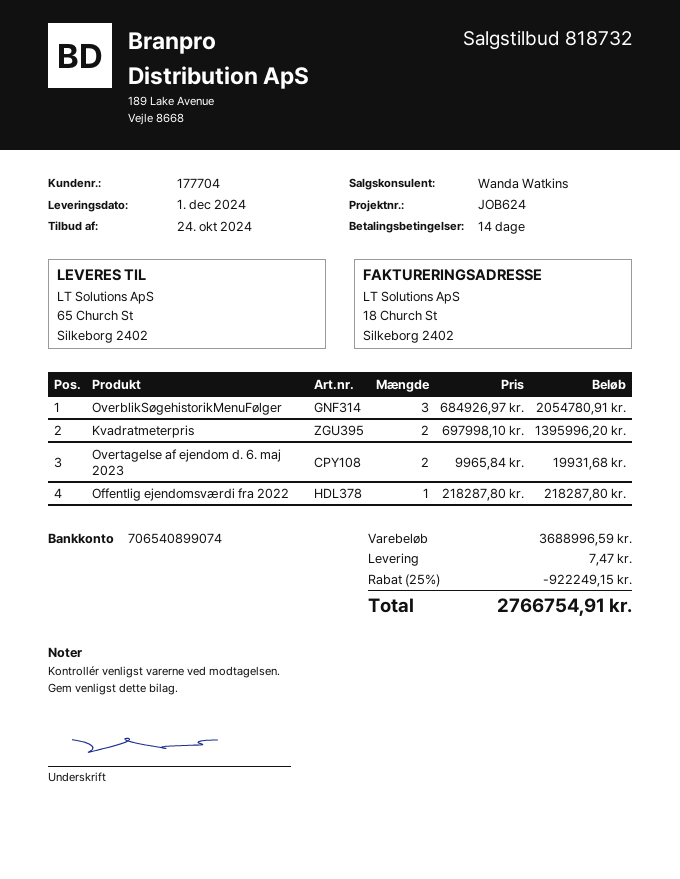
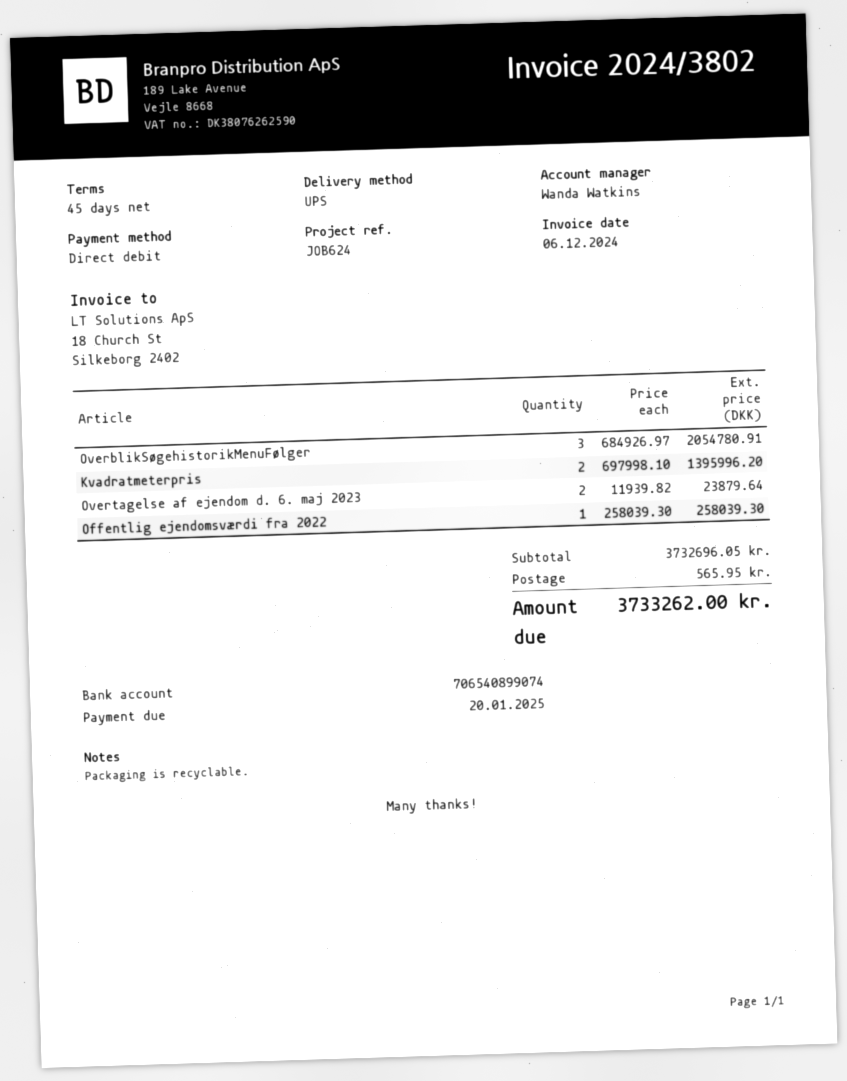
payment terms: 14 days -> 45 days
Overtagelse af ejendom d. 6. maj 2023: 2 x 9965.84 = 19931.68 -> 2 x 11939.82 = 23879.64
Offentlig ejendomsværdi fra 2022: 1 x 218287.80 = 218287.80 -> 1 x 258039.30 = 258039.30
subtotal: 3688996.59 -> 3732696.05
discount: 25% = 922249.15 -> none
shipping: 7.47 -> 565.95
total: 2766754.91 -> 3733262.00

